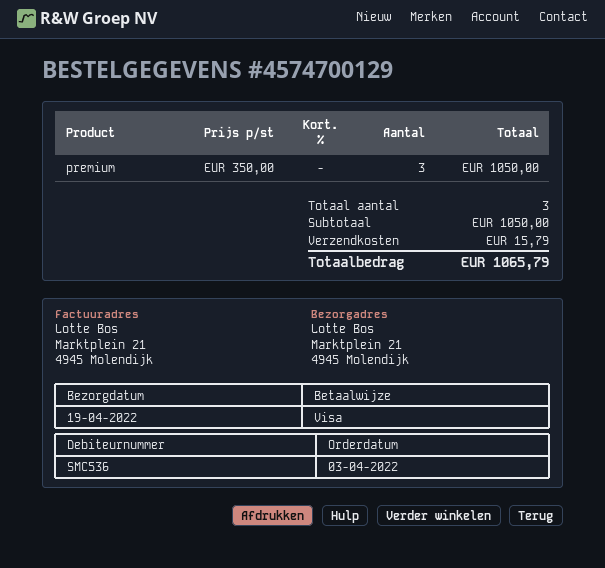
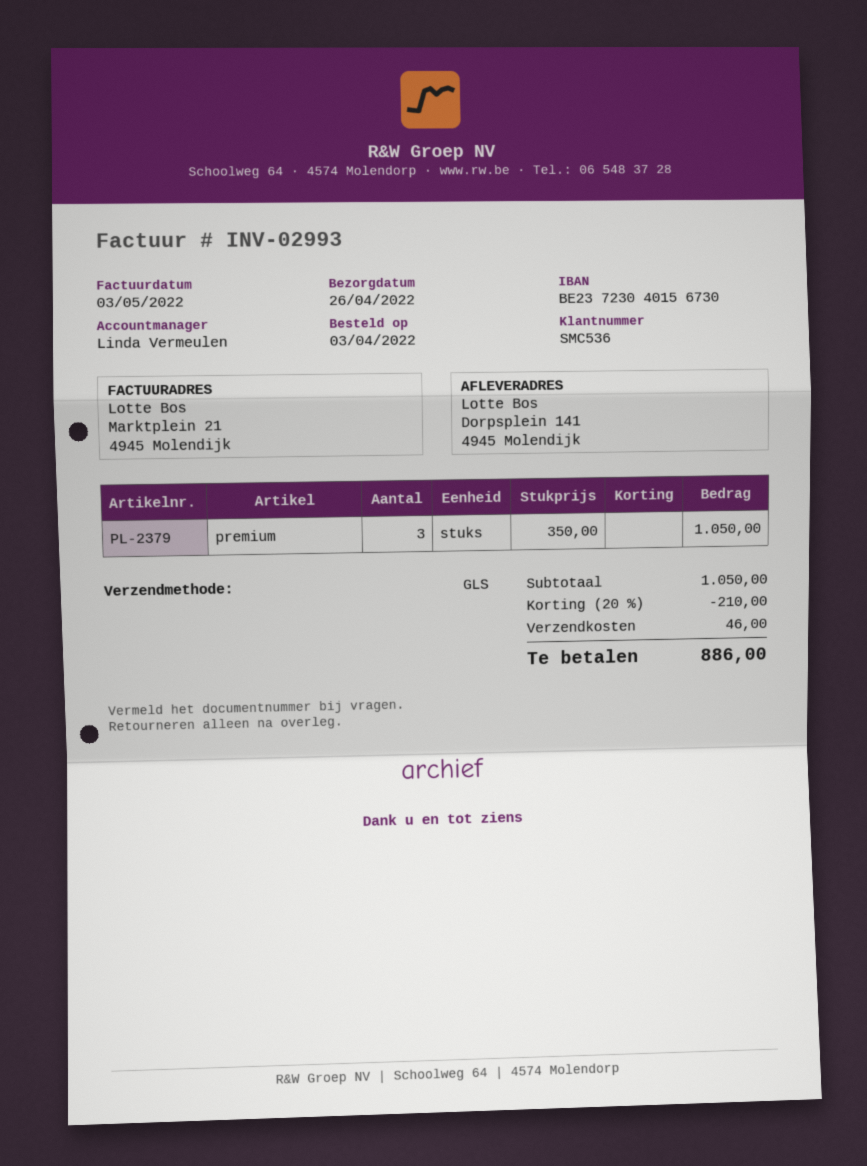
delivery date: 2022-04-19 -> 2022-04-26
ship to: Marktplein 21, 4945 Molendijk -> Dorpsplein 141, 4945 Molendijk
discount: none -> 20% = 210.00
shipping: 15.79 -> 46.00
total: 1065.79 -> 886.00

